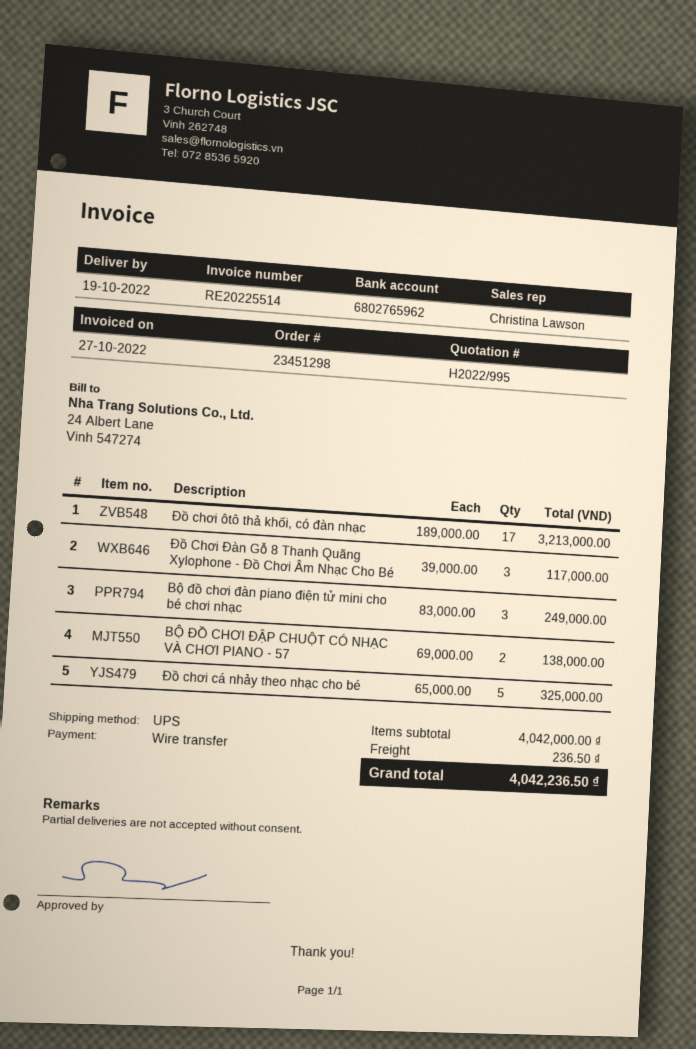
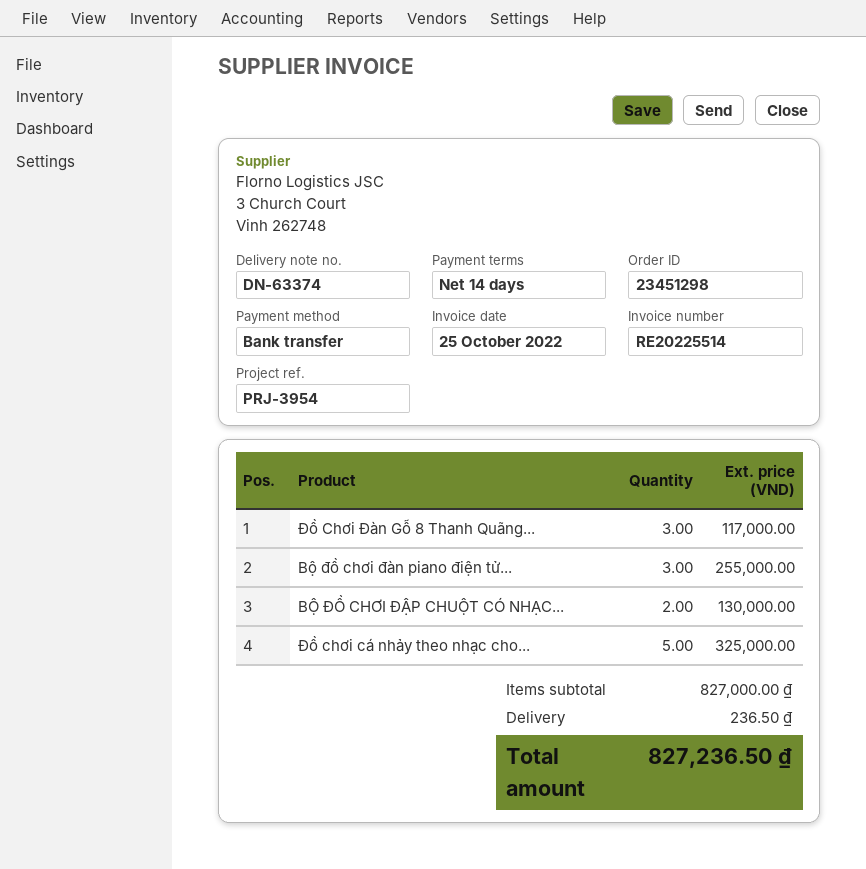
invoice date: 2022-10-27 -> 2022-10-25
Đồ chơi ôtô thả khối, có đàn nhạc: 17 for 3213000.00 -> none
Bộ đồ chơi đàn piano điện tử mini cho bé chơi nhạc: 3 for 249000.00 -> 3 for 255000.00
BỘ ĐỒ CHƠI ĐẬP CHUỘT CÓ NHẠC VÀ CHƠI PIANO - 57: 2 for 138000.00 -> 2 for 130000.00
subtotal: 4042000.00 -> 827000.00
total: 4042236.50 -> 827236.50

